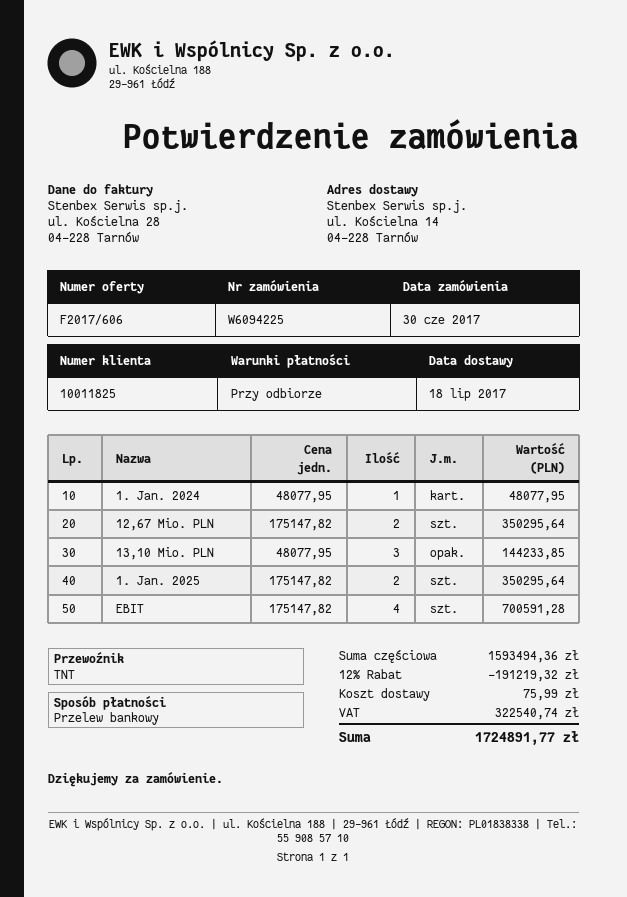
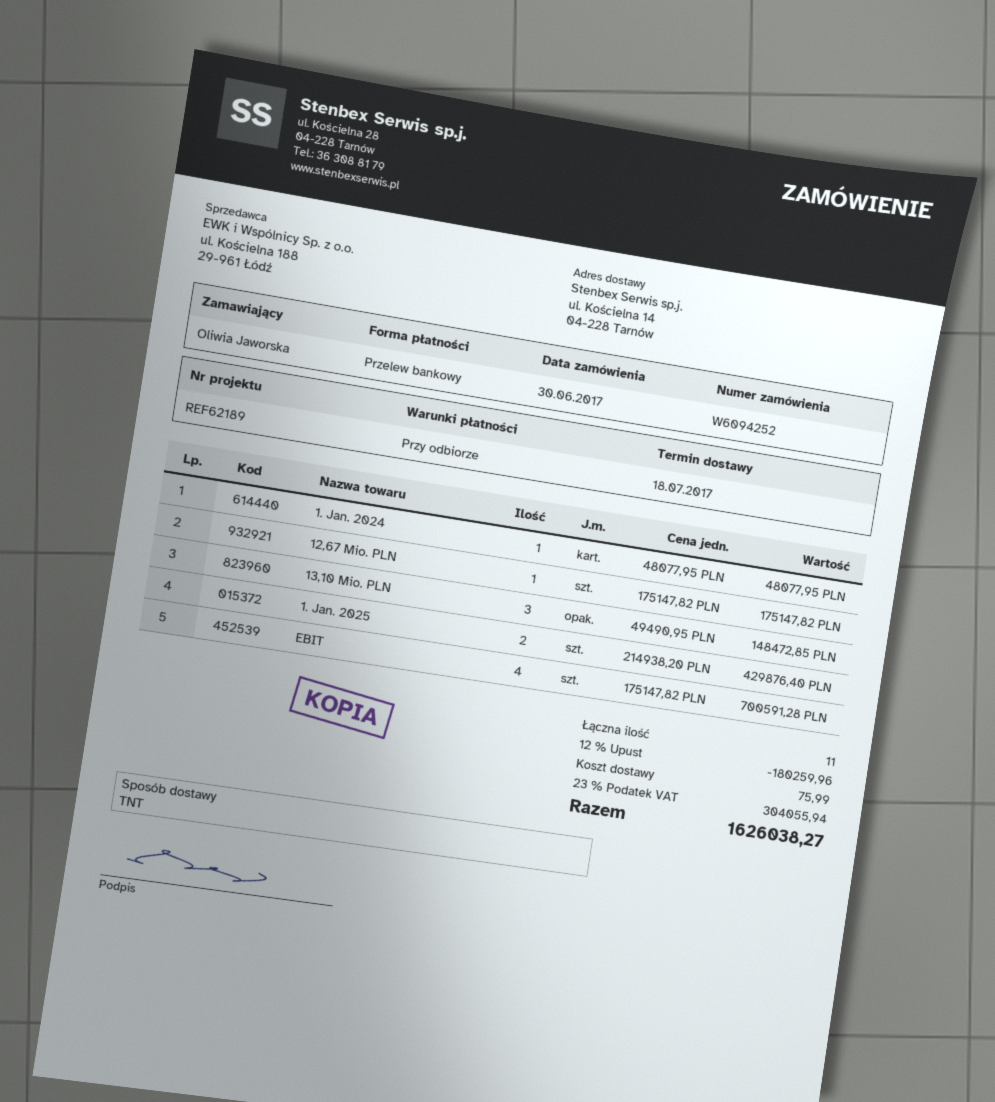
order number: W6094225 -> W6094252
12,67 Mio. PLN: 2 x 175147.82 = 350295.64 -> 1 x 175147.82 = 175147.82
13,10 Mio. PLN: 3 x 48077.95 = 144233.85 -> 3 x 49490.95 = 148472.85
1. Jan. 2025: 2 x 175147.82 = 350295.64 -> 2 x 214938.20 = 429876.40
discount: 12% = 191219.32 -> 12% = 180259.96
tax: 322540.74 -> 304055.94
total: 1724891.77 -> 1626038.27

